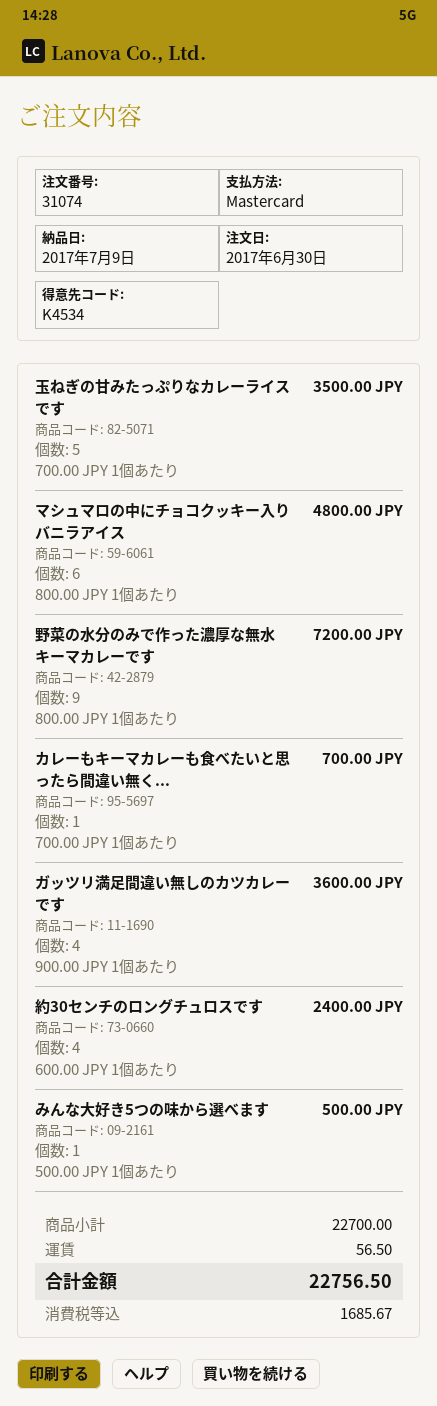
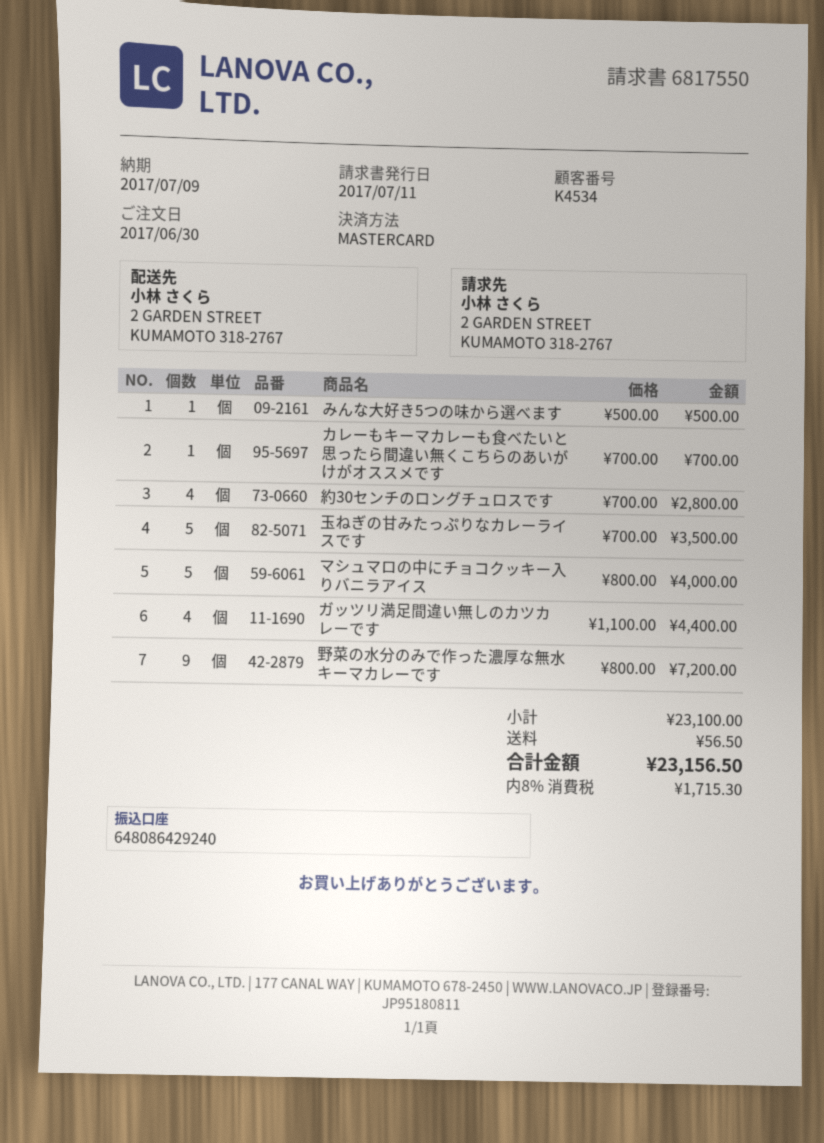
マシュマロの中にチョコクッキー入りバニラアイス: 6 x 800.00 = 4800.00 -> 5 x 800.00 = 4000.00
ガッツリ満足間違い無しのカツカレーです: 4 x 900.00 = 3600.00 -> 4 x 1100.00 = 4400.00
約30センチのロングチュロスです: 4 x 600.00 = 2400.00 -> 4 x 700.00 = 2800.00
subtotal: 22700.00 -> 23100.00
tax: 1685.67 -> 1715.30
total: 22756.50 -> 23156.50

